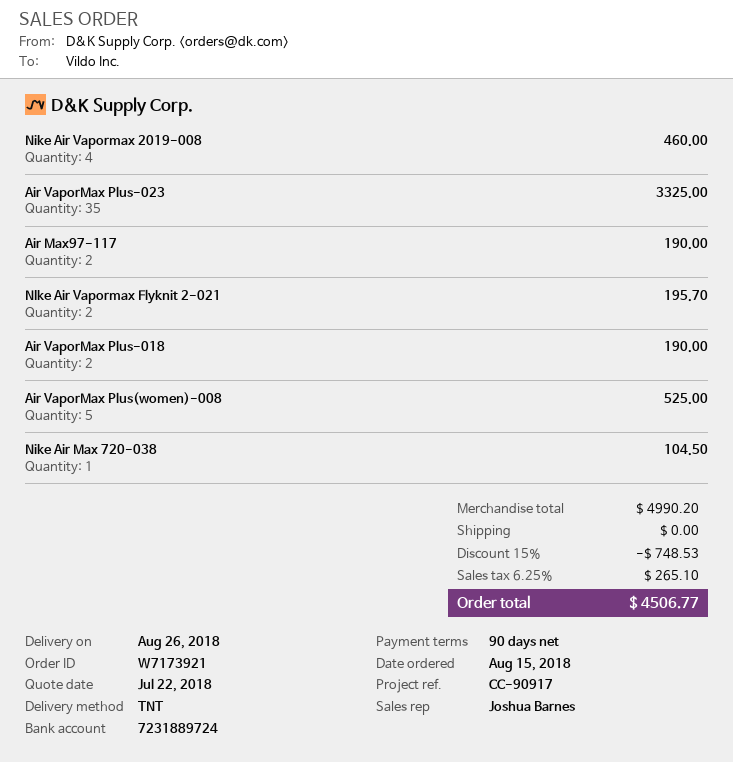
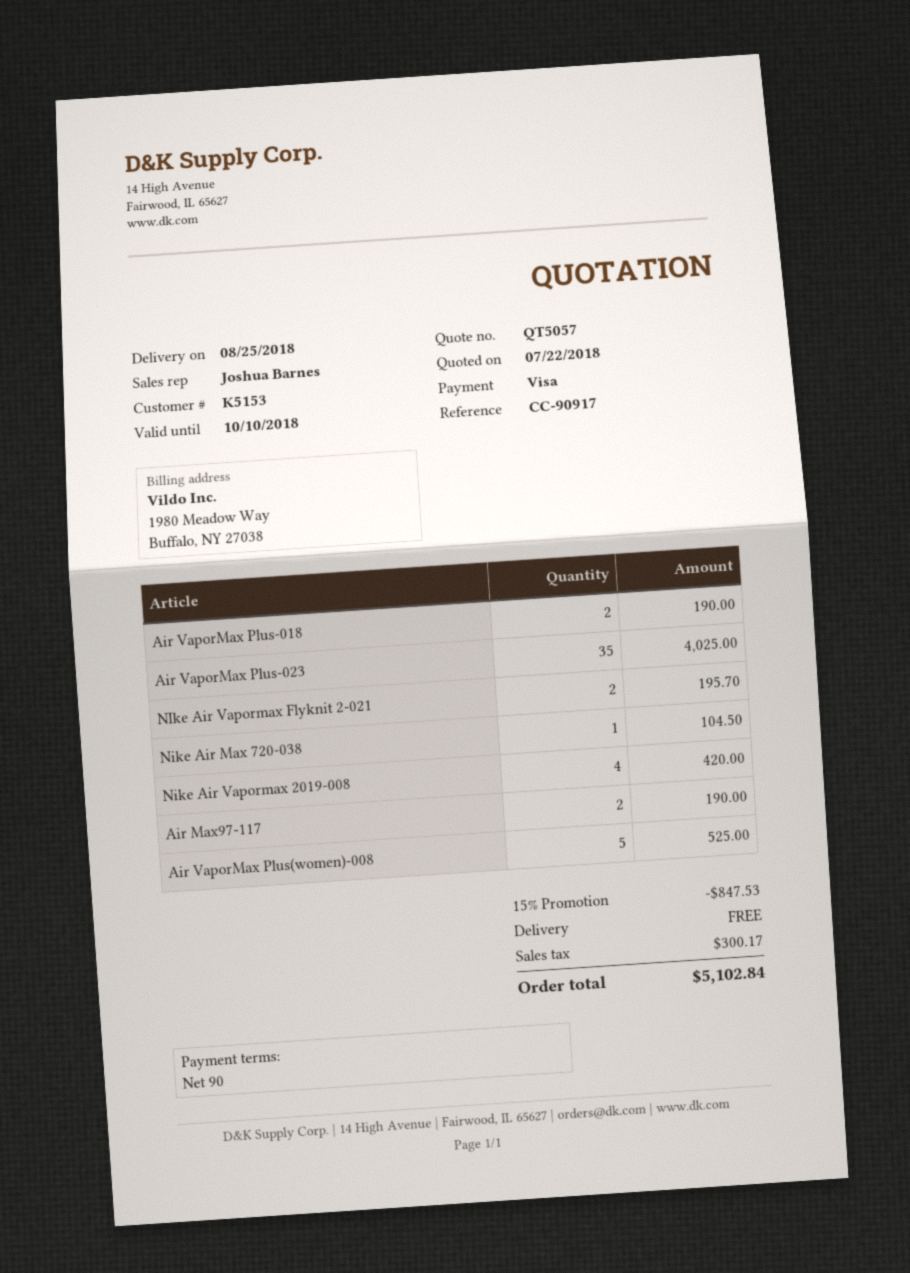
delivery date: 2018-08-26 -> 2018-08-25
Nike Air Vapormax 2019-008: 4 for 460.00 -> 4 for 420.00
Air VaporMax Plus-023: 35 for 3325.00 -> 35 for 4025.00
discount: 15% = 748.53 -> 15% = 847.53
tax: 265.10 -> 300.17
total: 4506.77 -> 5102.84

